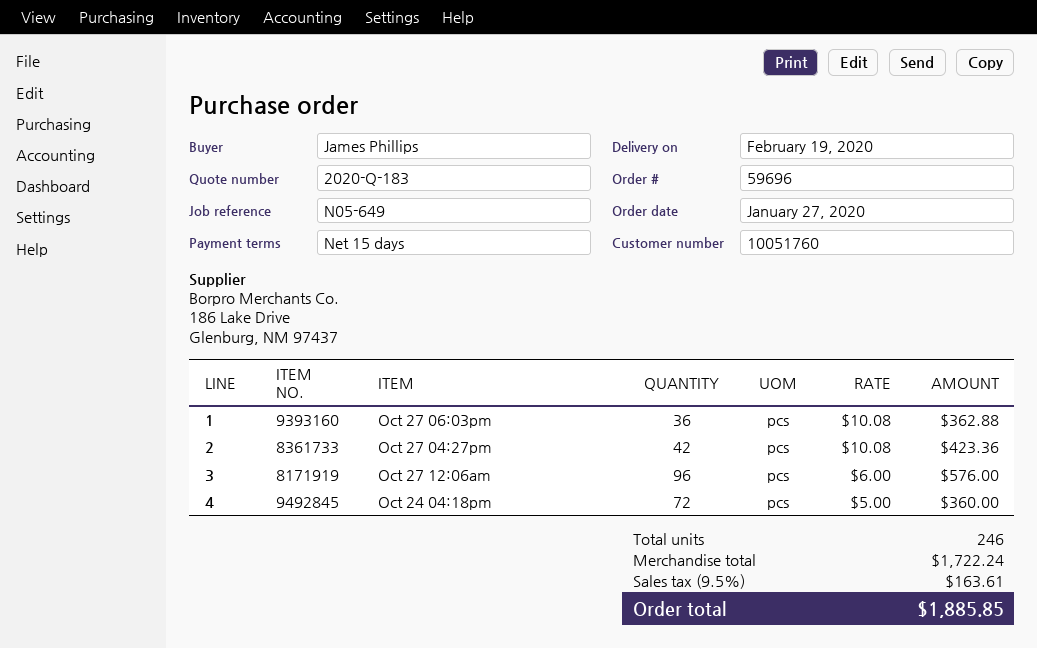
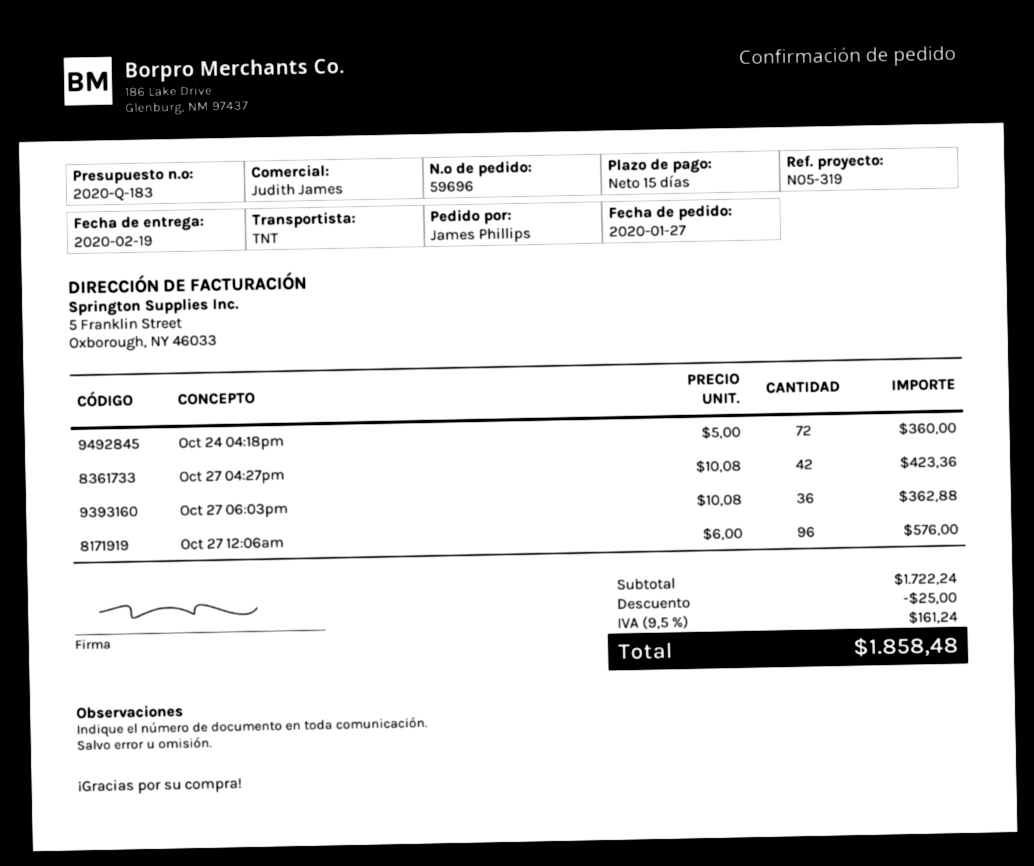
reference: N05-649 -> N05-319
discount: none -> 25.00
tax: 9.5% = 163.61 -> 9.5% = 161.24
total: 1885.85 -> 1858.48

